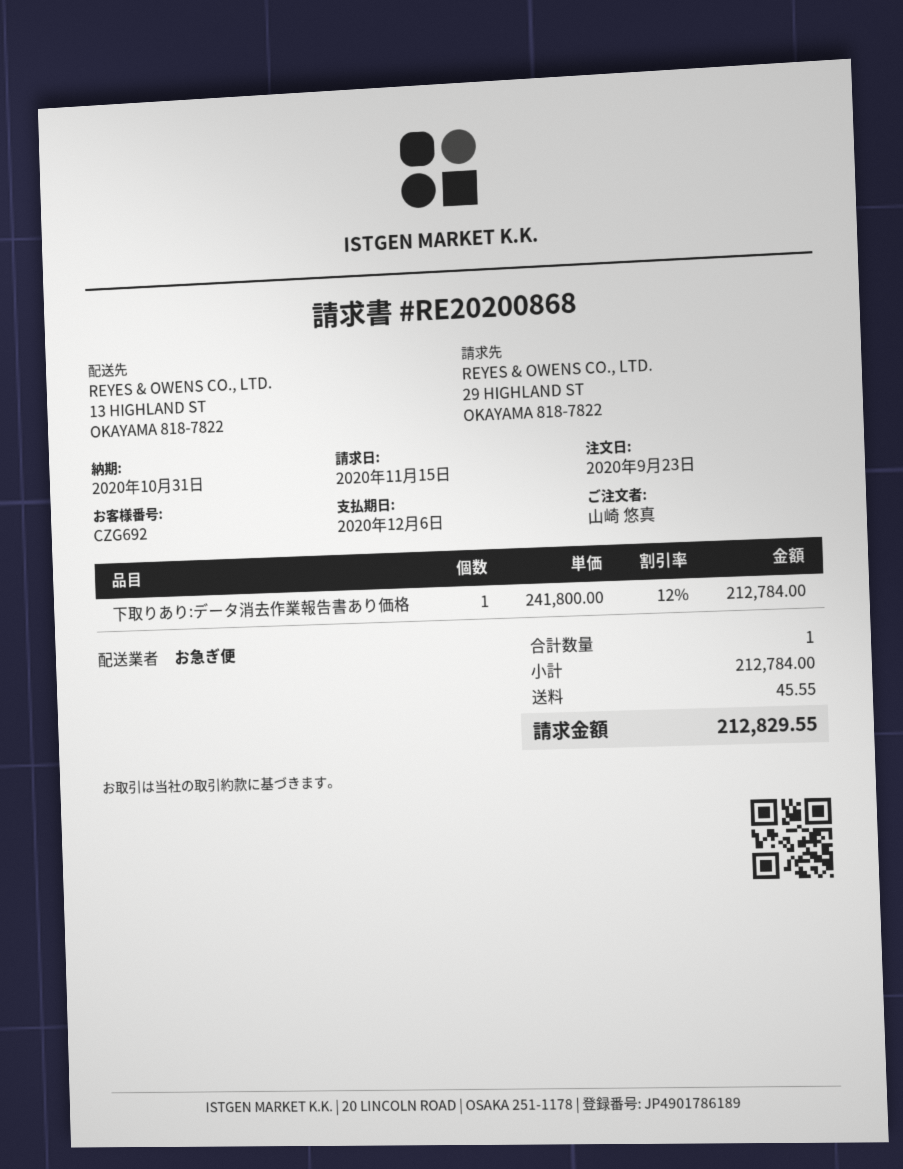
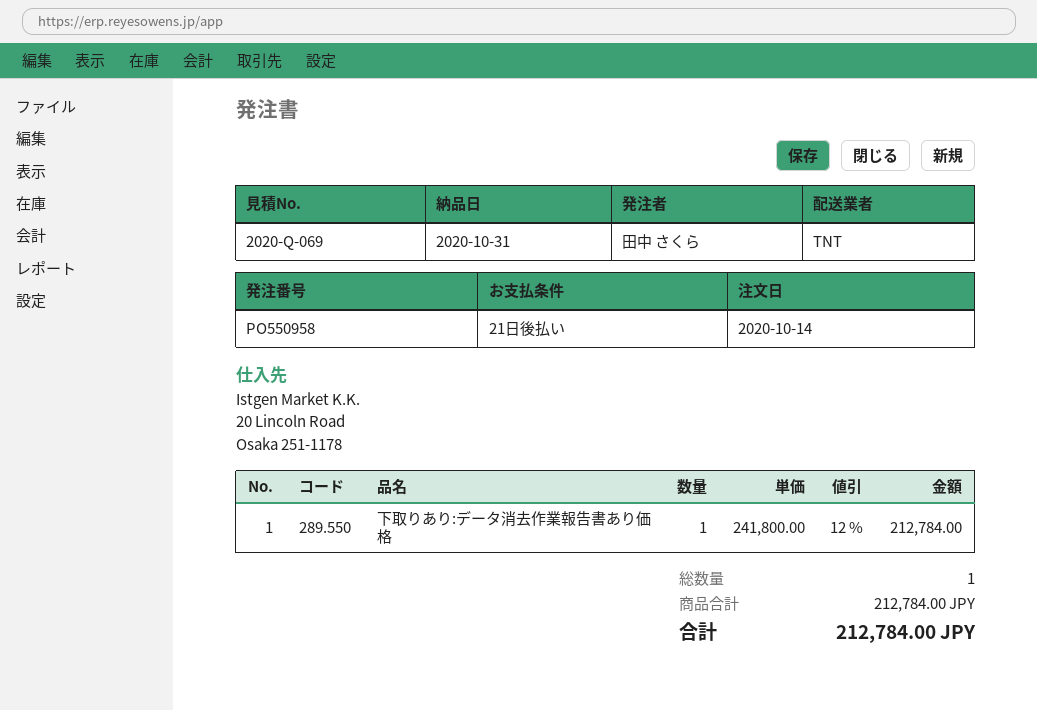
order date: 2020-09-23 -> 2020-10-14
ordered by: 山崎 悠真 -> 田中 さくら
shipping method: express -> TNT
shipping: 45.55 -> none
total: 212829.55 -> 212784.00

